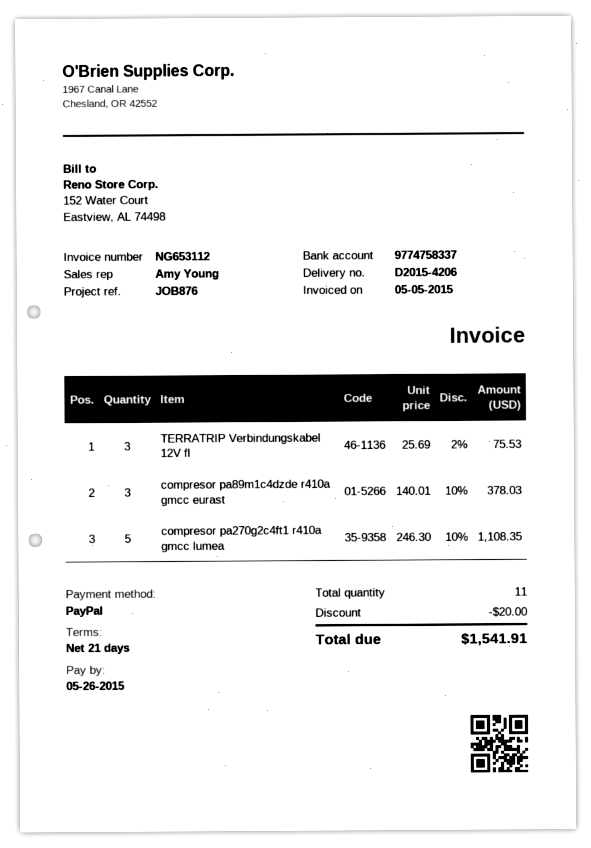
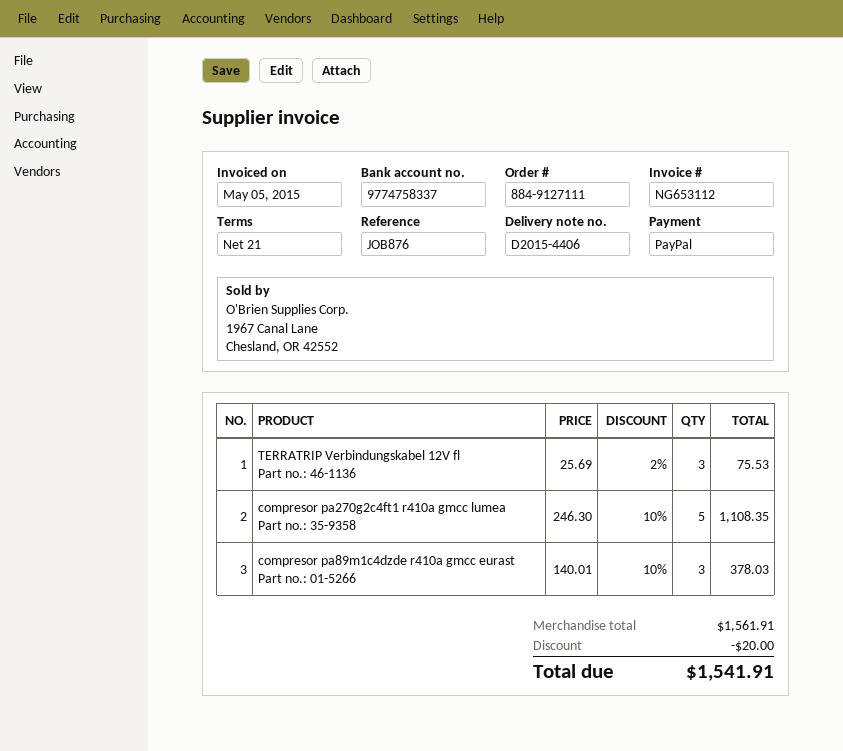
delivery note number: D2015-4206 -> D2015-4406

